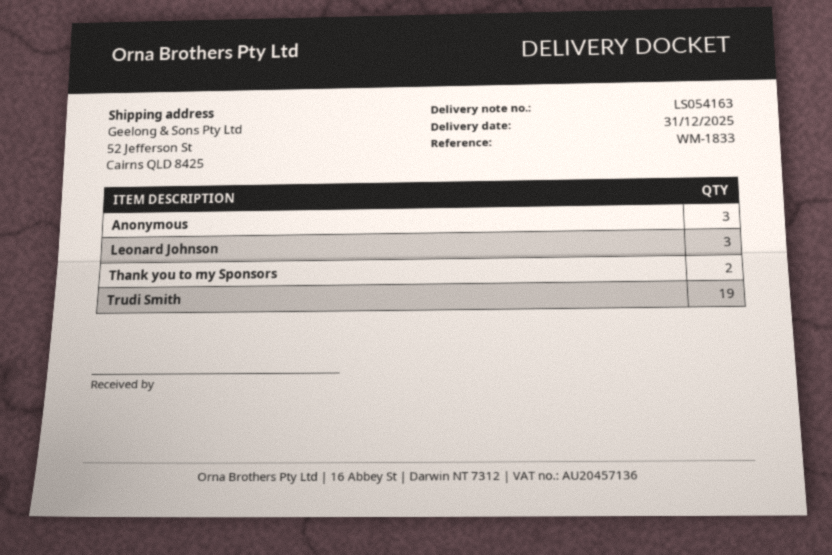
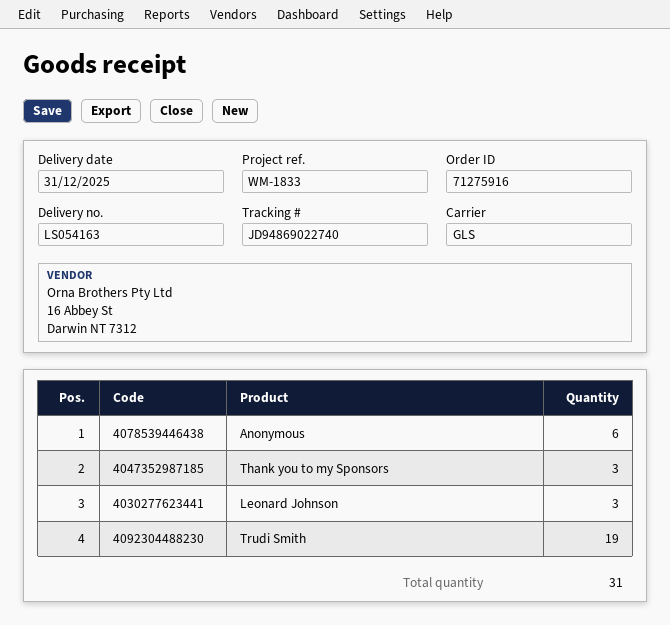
Anonymous: 3 -> 6
Thank you to my Sponsors: 2 -> 3

